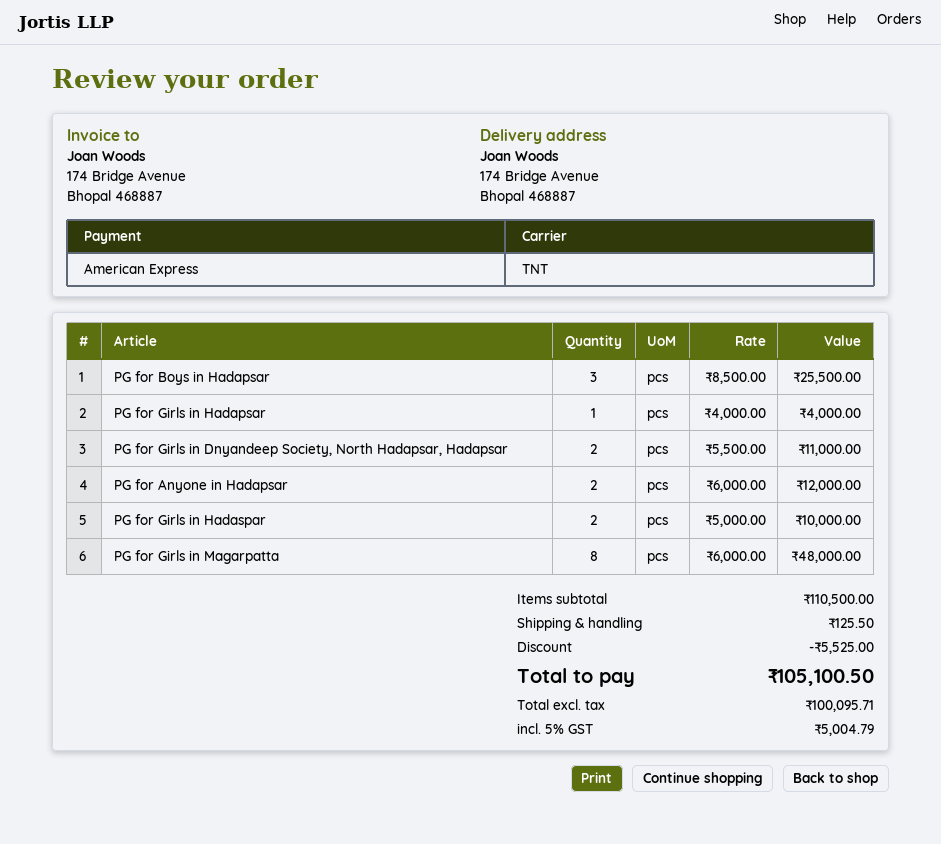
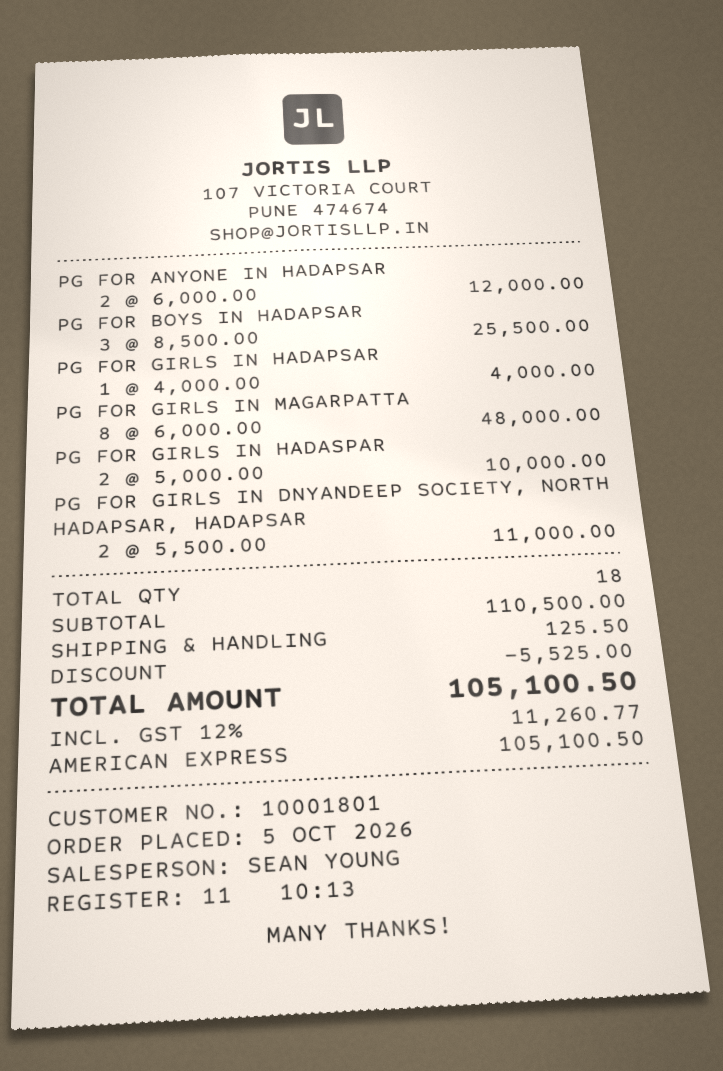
tax: 5% = 5004.79 -> 12% = 11260.77

